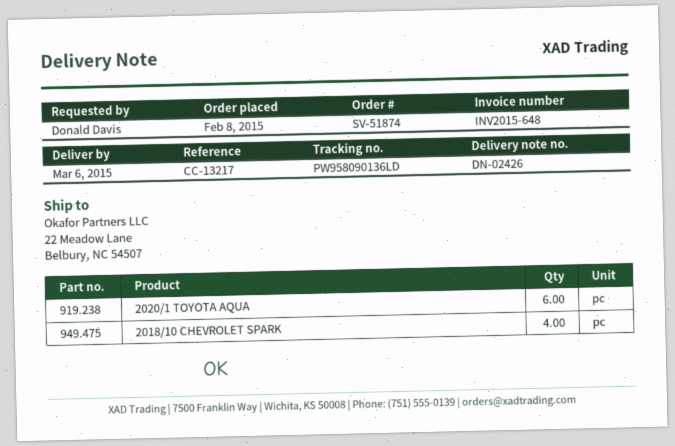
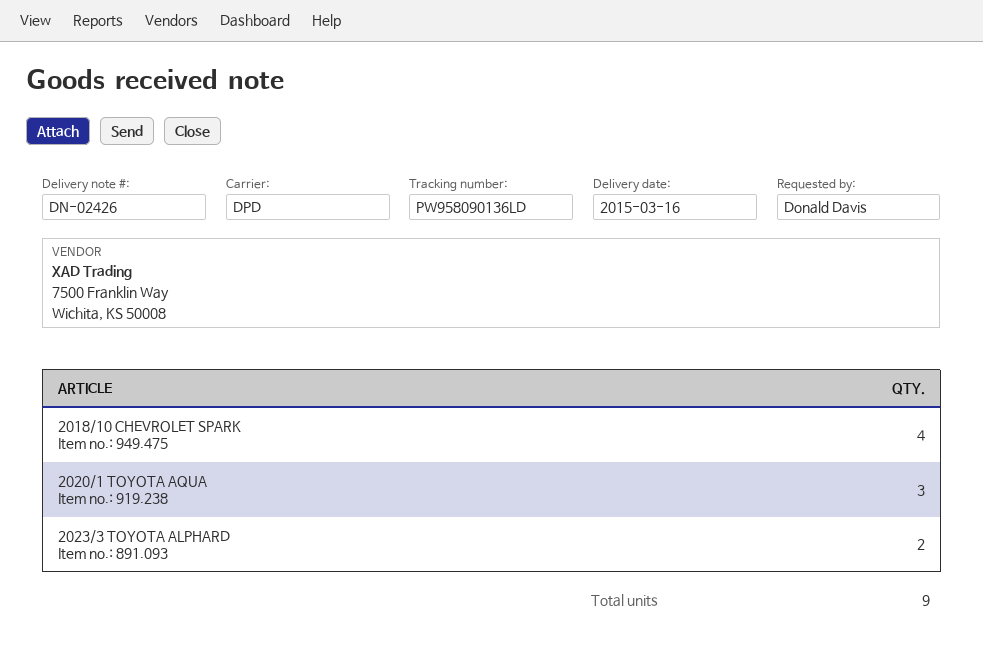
delivery date: 2015-03-06 -> 2015-03-16
2020/1 TOYOTA AQUA: 6 -> 3
2023/3 TOYOTA ALPHARD: none -> 2

